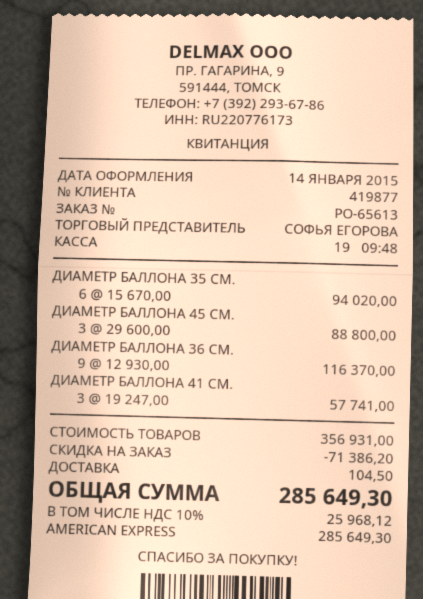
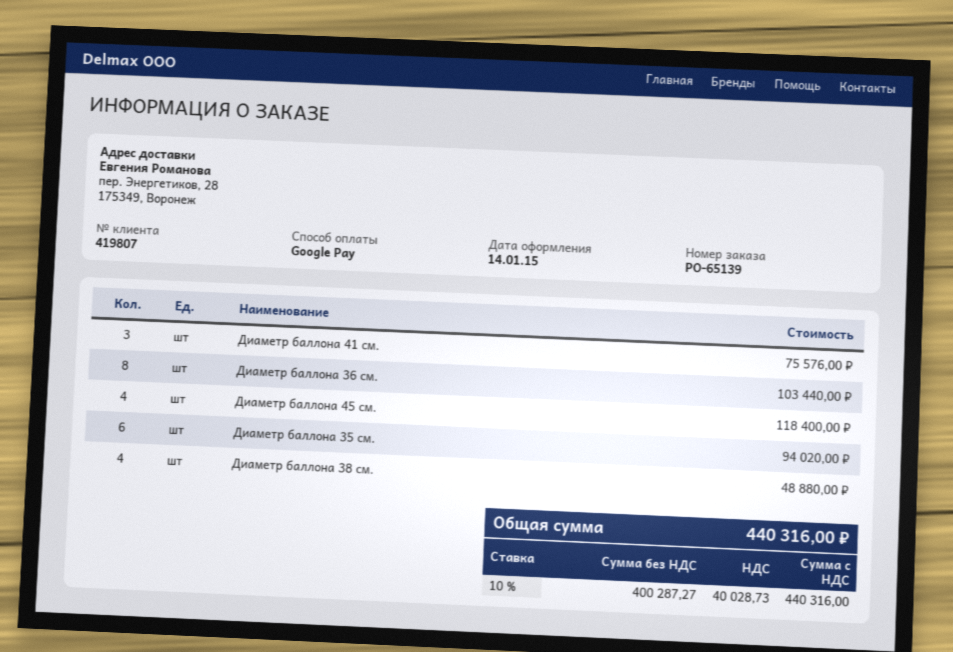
order number: PO-65613 -> PO-65139
customer number: 419877 -> 419807
payment method: American Express -> Google Pay
ДИАМЕТР БАЛЛОНА 45 СМ.: 3 for 88800.00 -> 4 for 118400.00
ДИАМЕТР БАЛЛОНА 36 СМ.: 9 for 116370.00 -> 8 for 103440.00
ДИАМЕТР БАЛЛОНА 41 СМ.: 3 for 57741.00 -> 3 for 75576.00
Диаметр баллона 38 см.: none -> 4 for 48880.00
discount: 71386.20 -> none
shipping: 104.50 -> none
tax: 10% = 25968.12 -> 10% = 40028.73
total: 285649.30 -> 440316.00

